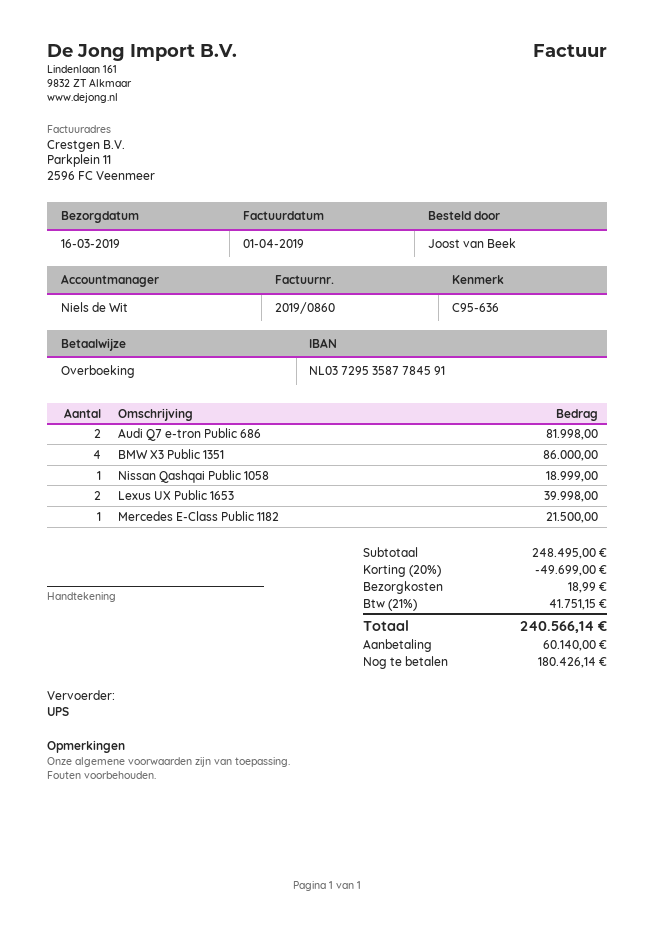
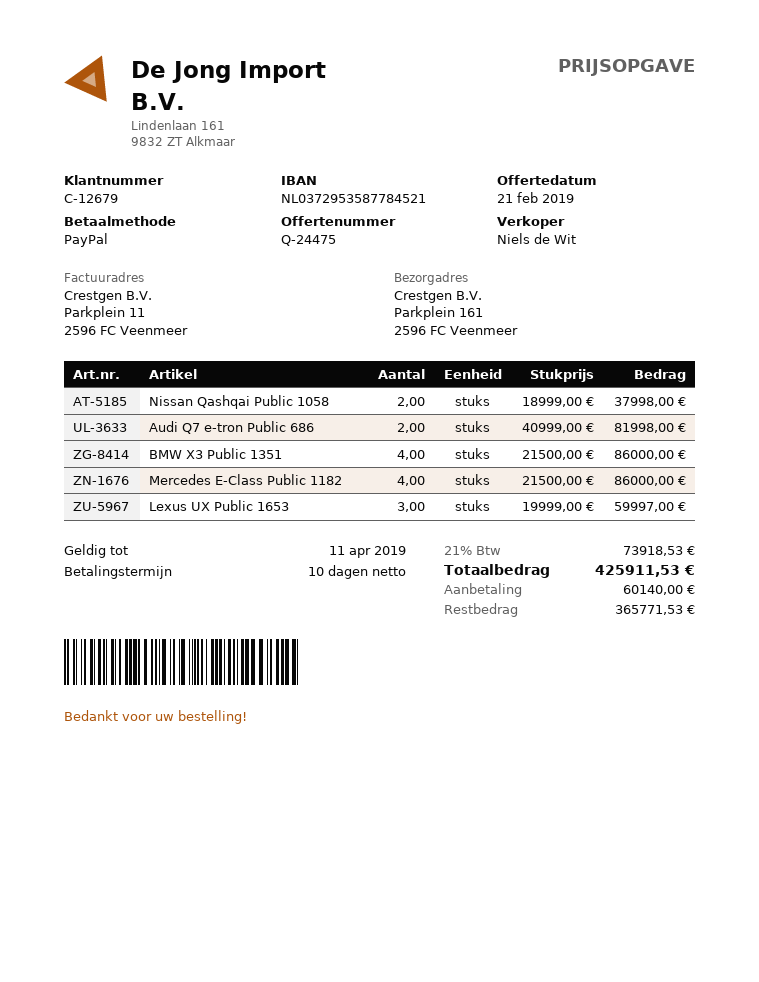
payment method: bank transfer -> PayPal
bank account: NL0372953587784591 -> NL0372953587784521
Nissan Qashqai Public 1058: 1 for 18999.00 -> 2 for 37998.00
Lexus UX Public 1653: 2 for 39998.00 -> 3 for 59997.00
Mercedes E-Class Public 1182: 1 for 21500.00 -> 4 for 86000.00
discount: 20% = 49699.00 -> none
shipping: 18.99 -> none
tax: 21% = 41751.15 -> 21% = 73918.53
total: 240566.14 -> 425911.53
balance: 180426.14 -> 365771.53

